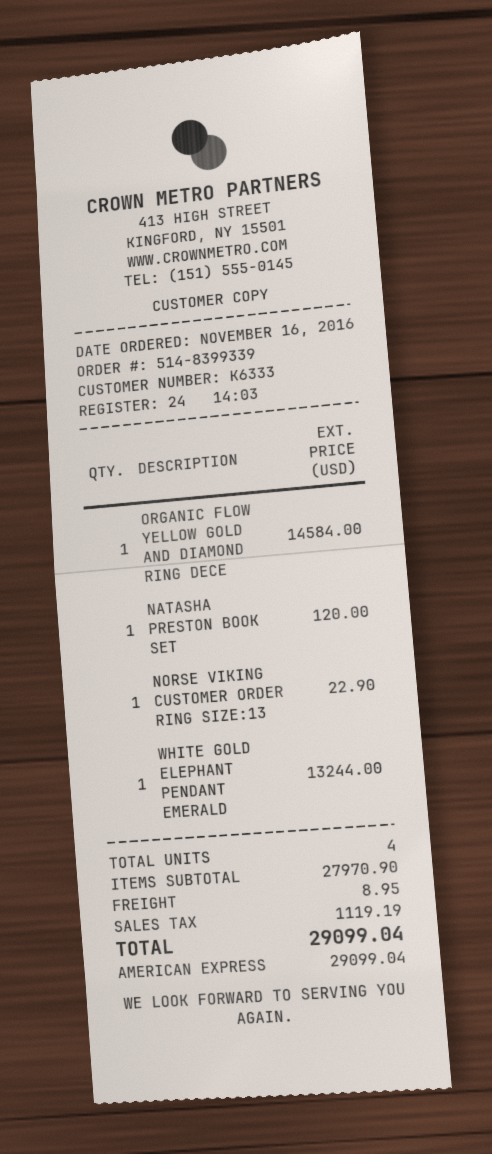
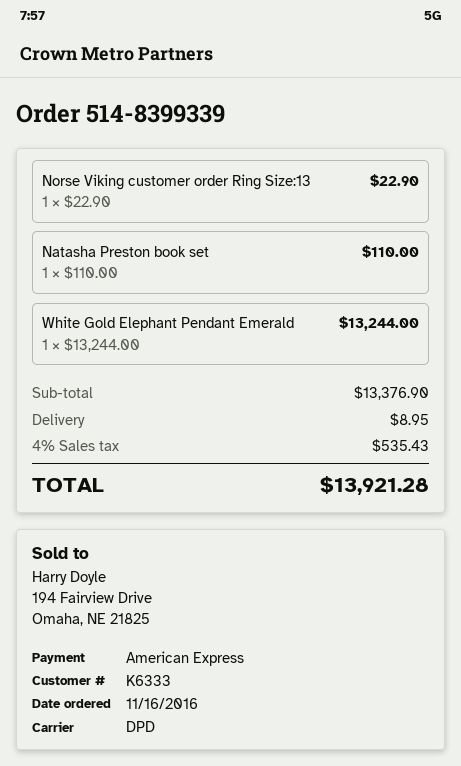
ORGANIC FLOW YELLOW GOLD AND DIAMOND RING DECE: 1 for 14584.00 -> none
NATASHA PRESTON BOOK SET: 1 for 120.00 -> 1 for 110.00
subtotal: 27970.90 -> 13376.90
tax: 1119.19 -> 535.43
total: 29099.04 -> 13921.28

